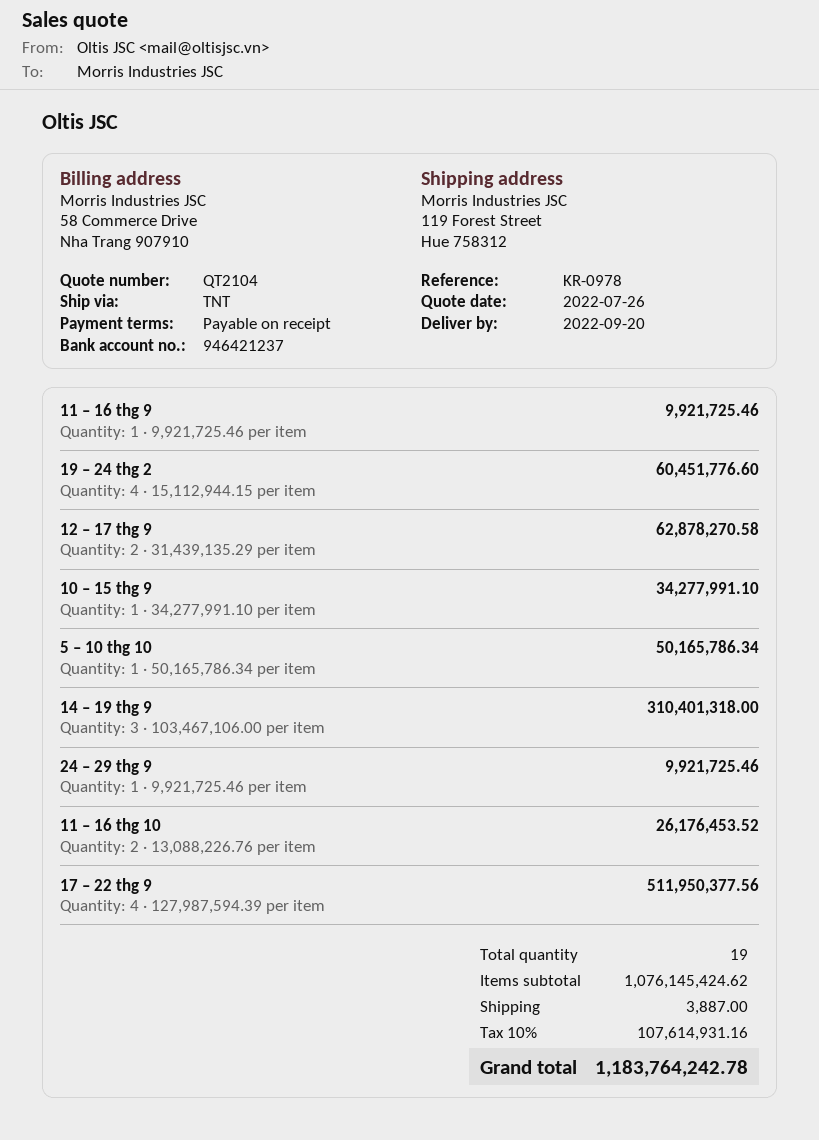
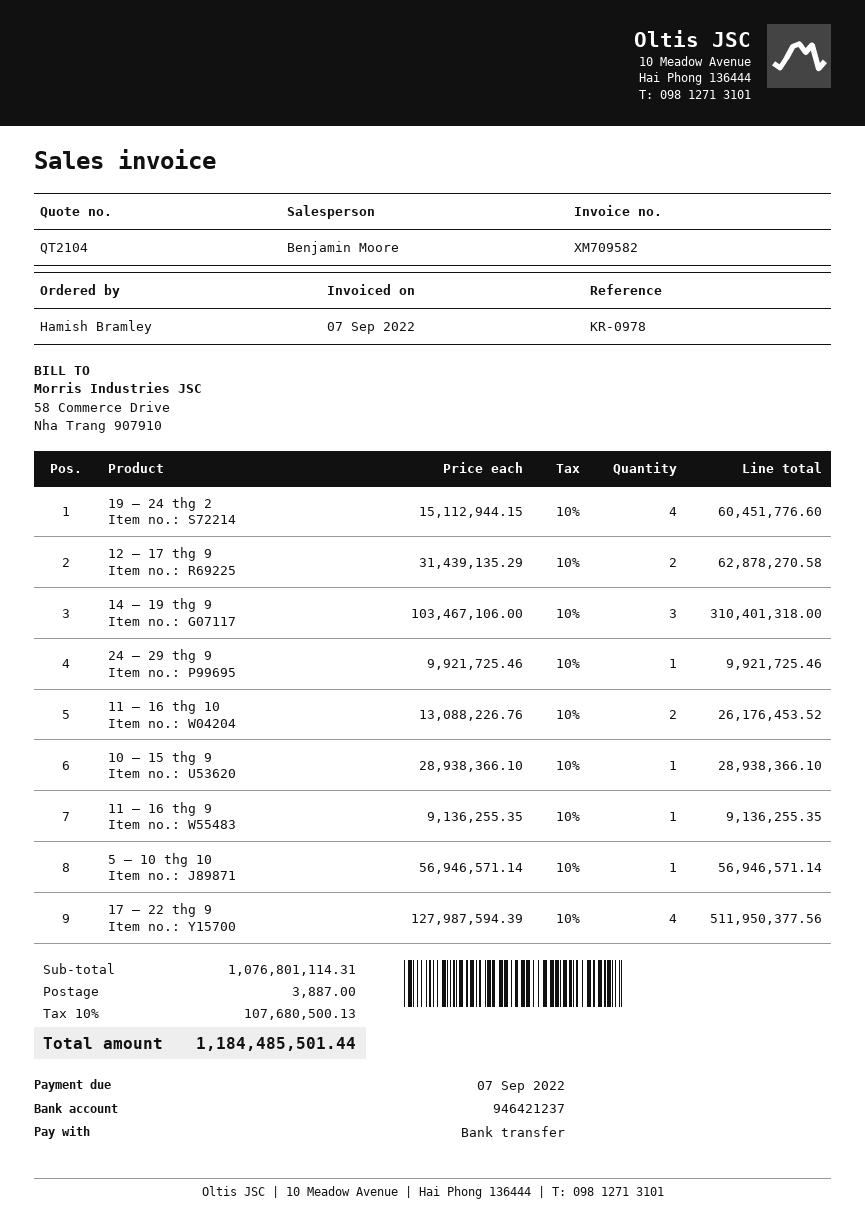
11 – 16 thg 9: 1 x 9921725.46 = 9921725.46 -> 1 x 9136255.35 = 9136255.35
10 – 15 thg 9: 1 x 34277991.10 = 34277991.10 -> 1 x 28938366.10 = 28938366.10
5 – 10 thg 10: 1 x 50165786.34 = 50165786.34 -> 1 x 56946571.14 = 56946571.14
subtotal: 1076145424.62 -> 1076801114.31
tax: 10% = 107614931.16 -> 10% = 107680500.13
total: 1183764242.78 -> 1184485501.44

